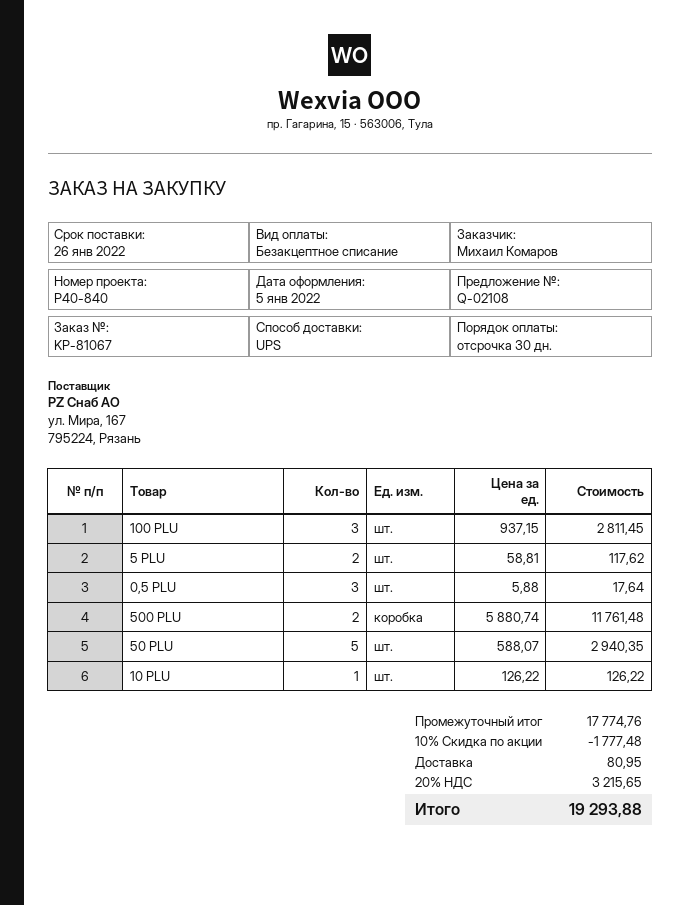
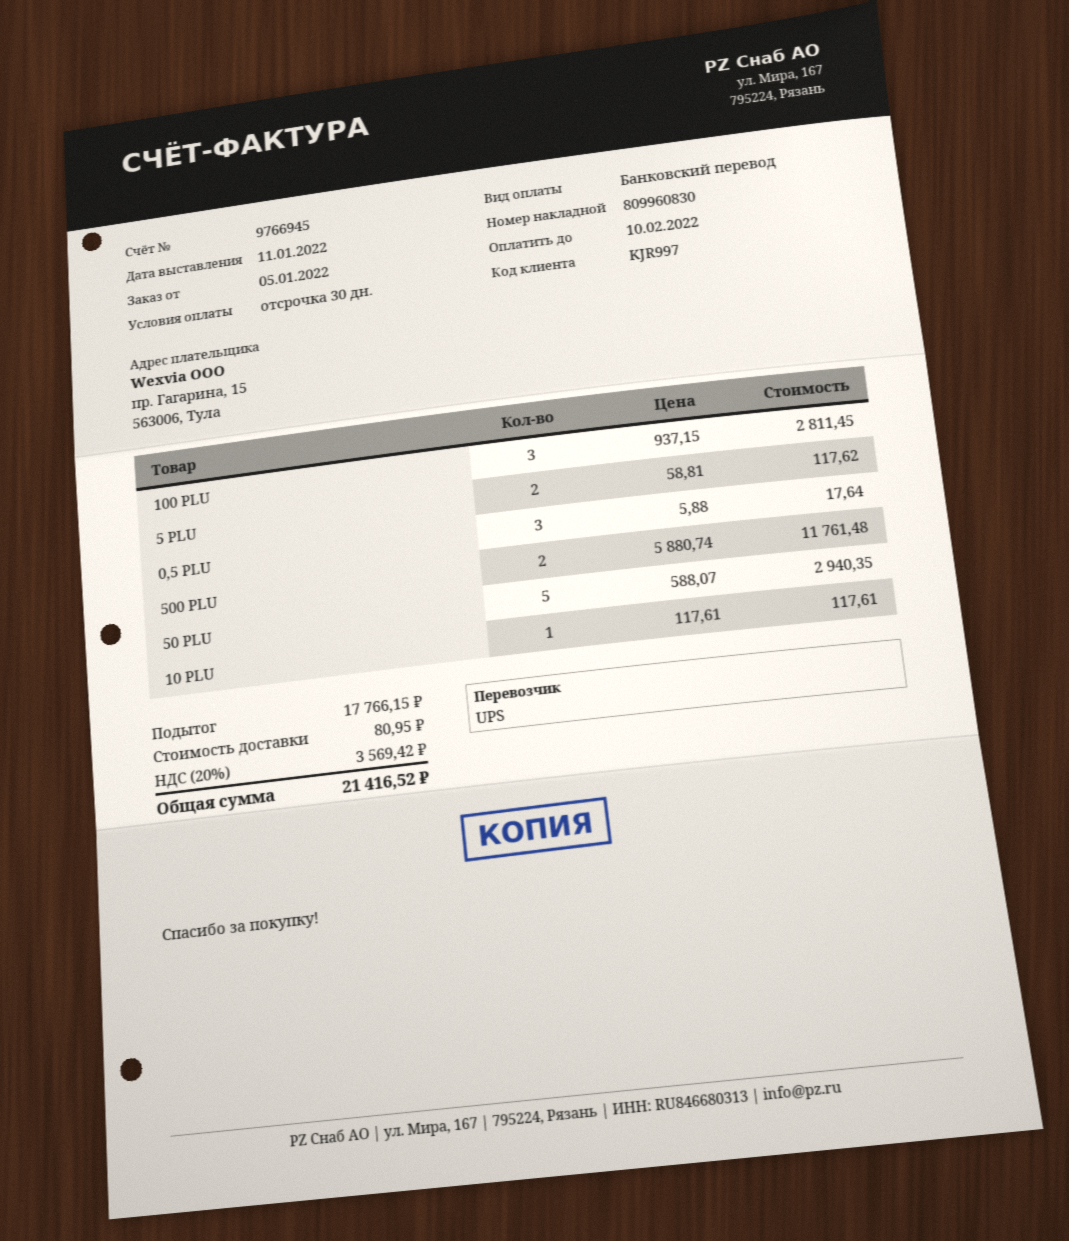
payment method: direct debit -> bank transfer
10 PLU: 1 x 126.22 = 126.22 -> 1 x 117.61 = 117.61
subtotal: 17774.76 -> 17766.15
discount: 10% = 1777.48 -> none
tax: 20% = 3215.65 -> 20% = 3569.42
total: 19293.88 -> 21416.52

